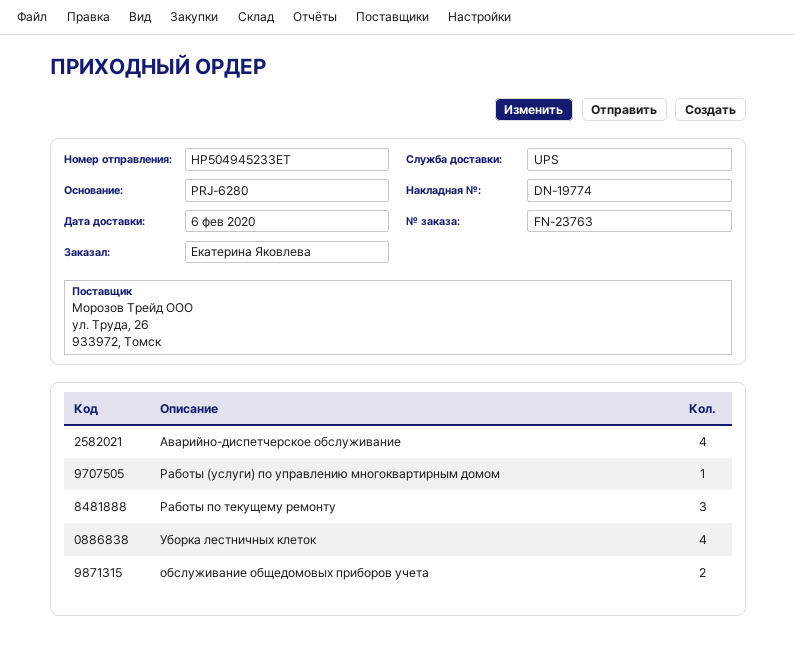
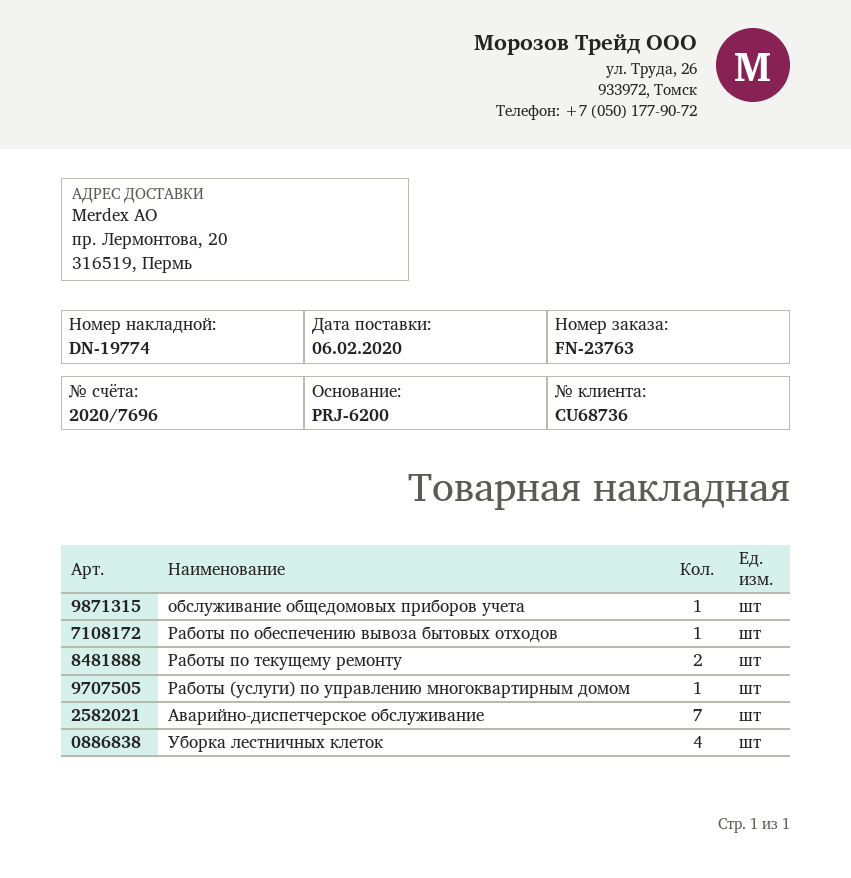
reference: PRJ-6280 -> PRJ-6200
Аварийно-диспетчерское обслуживание: 4 -> 7
Работы по текущему ремонту: 3 -> 2
обслуживание общедомовых приборов учета: 2 -> 1
Работы по обеспечению вывоза бытовых отходов: none -> 1

